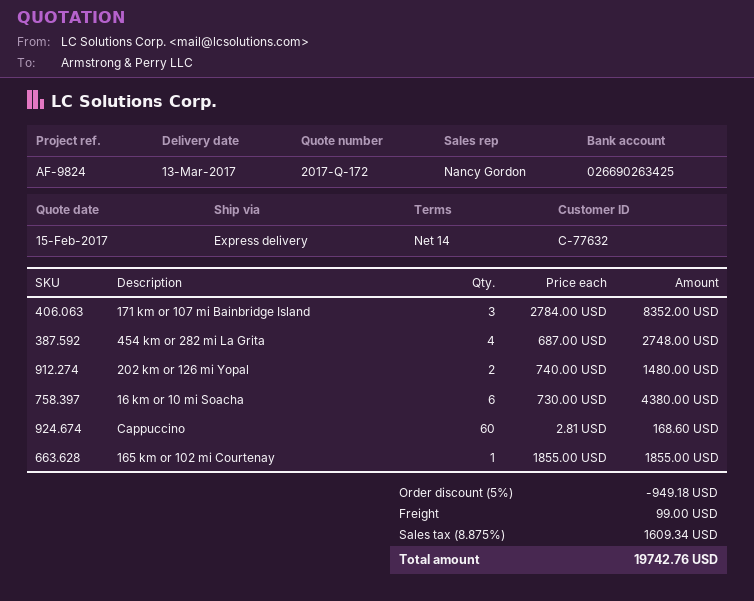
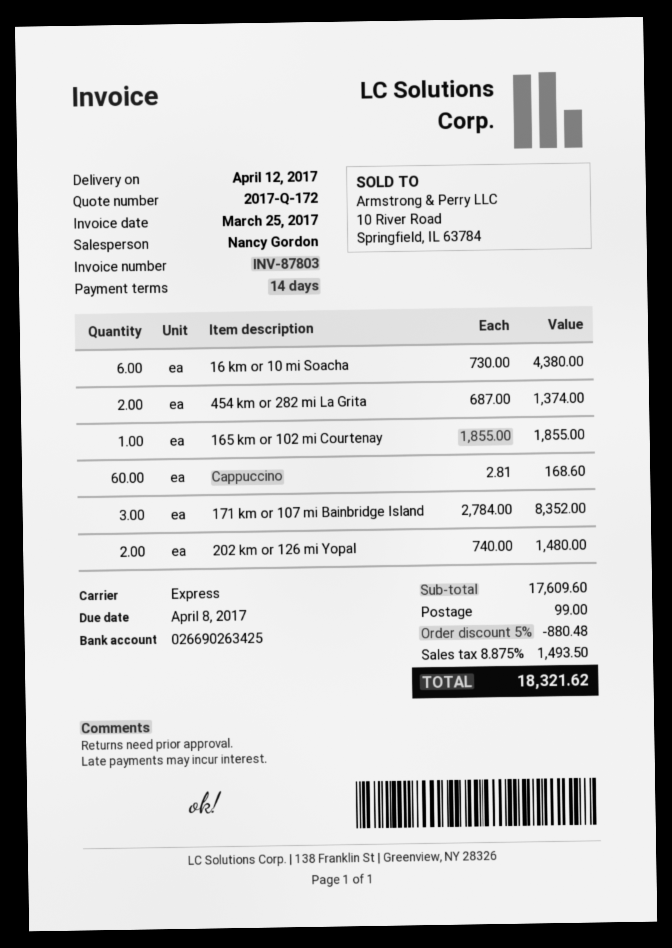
delivery date: 2017-03-13 -> 2017-04-12
454 km or 282 mi La Grita: 4 x 687.00 = 2748.00 -> 2 x 687.00 = 1374.00
discount: 5% = 949.18 -> 5% = 880.48
tax: 8.875% = 1609.34 -> 8.875% = 1493.50
total: 19742.76 -> 18321.62

